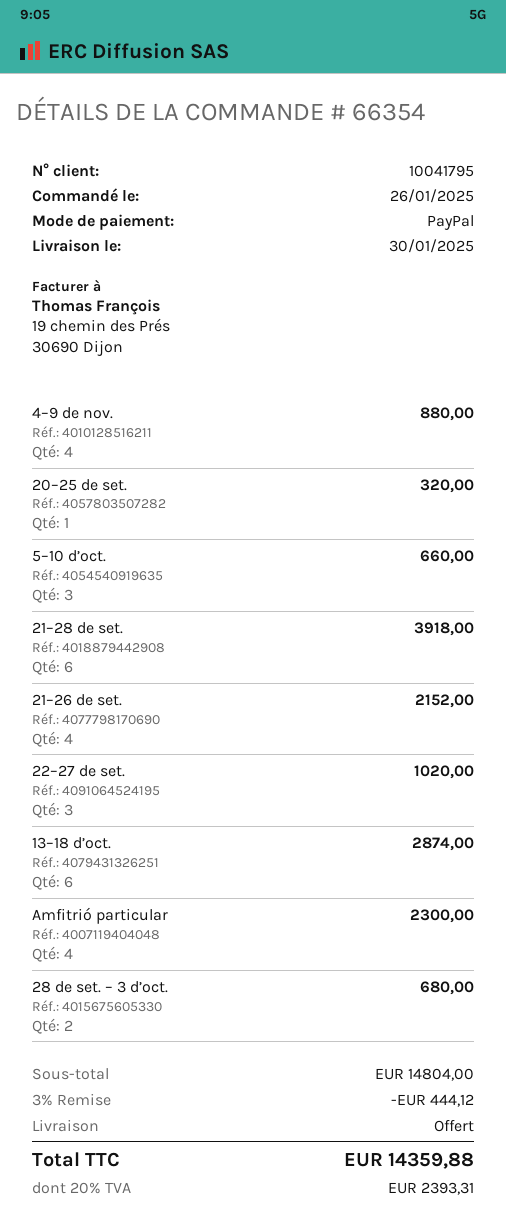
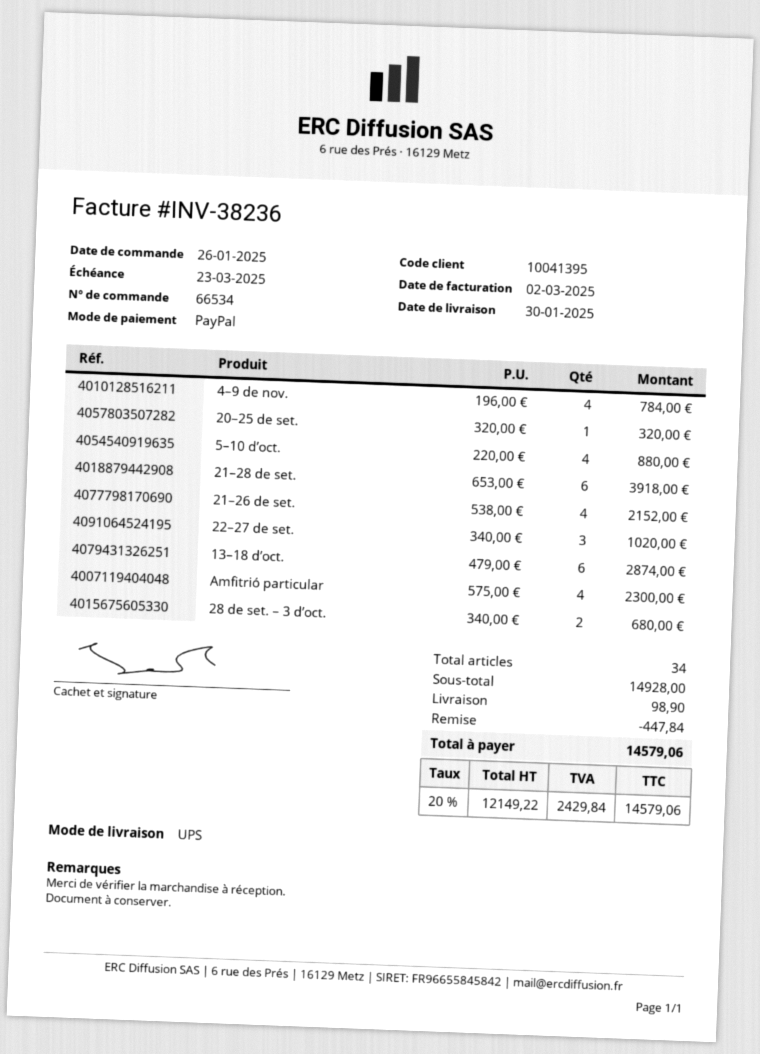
order number: 66354 -> 66534
customer number: 10041795 -> 10041395
4–9 de nov.: 4 for 880.00 -> 4 for 784.00
5–10 d’oct.: 3 for 660.00 -> 4 for 880.00
subtotal: 14804.00 -> 14928.00
discount: 444.12 -> 447.84
shipping: 0.00 -> 98.90
tax: 20% = 2393.31 -> 20% = 2429.84
total: 14359.88 -> 14579.06

